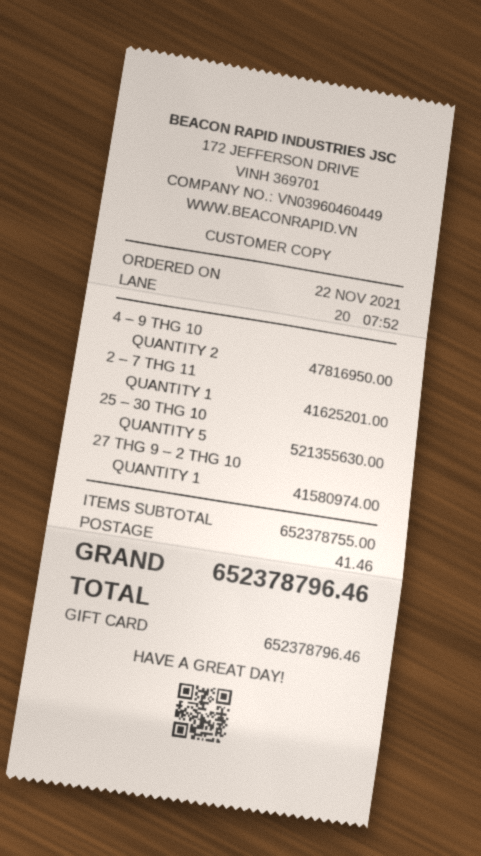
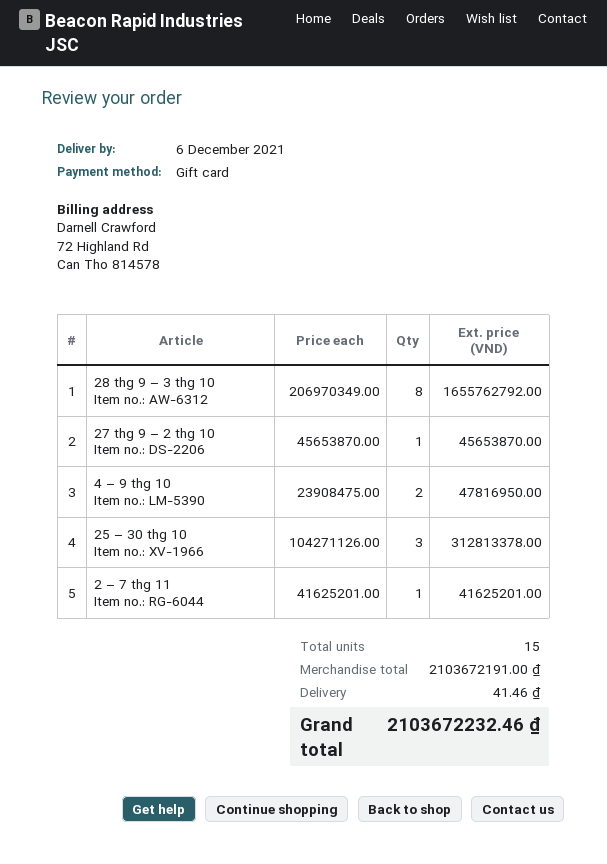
25 – 30 THG 10: 5 for 521355630.00 -> 3 for 312813378.00
27 THG 9 – 2 THG 10: 1 for 41580974.00 -> 1 for 45653870.00
28 thg 9 – 3 thg 10: none -> 8 for 1655762792.00
subtotal: 652378755.00 -> 2103672191.00
total: 652378796.46 -> 2103672232.46

